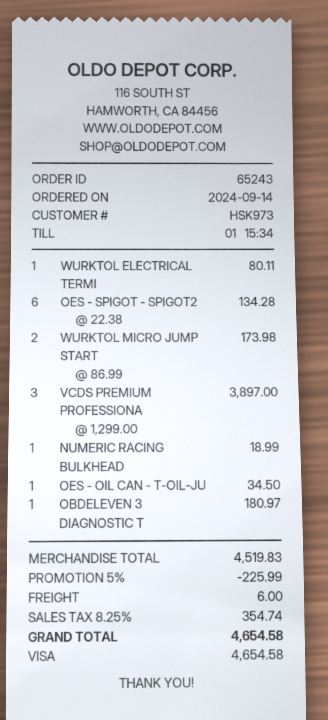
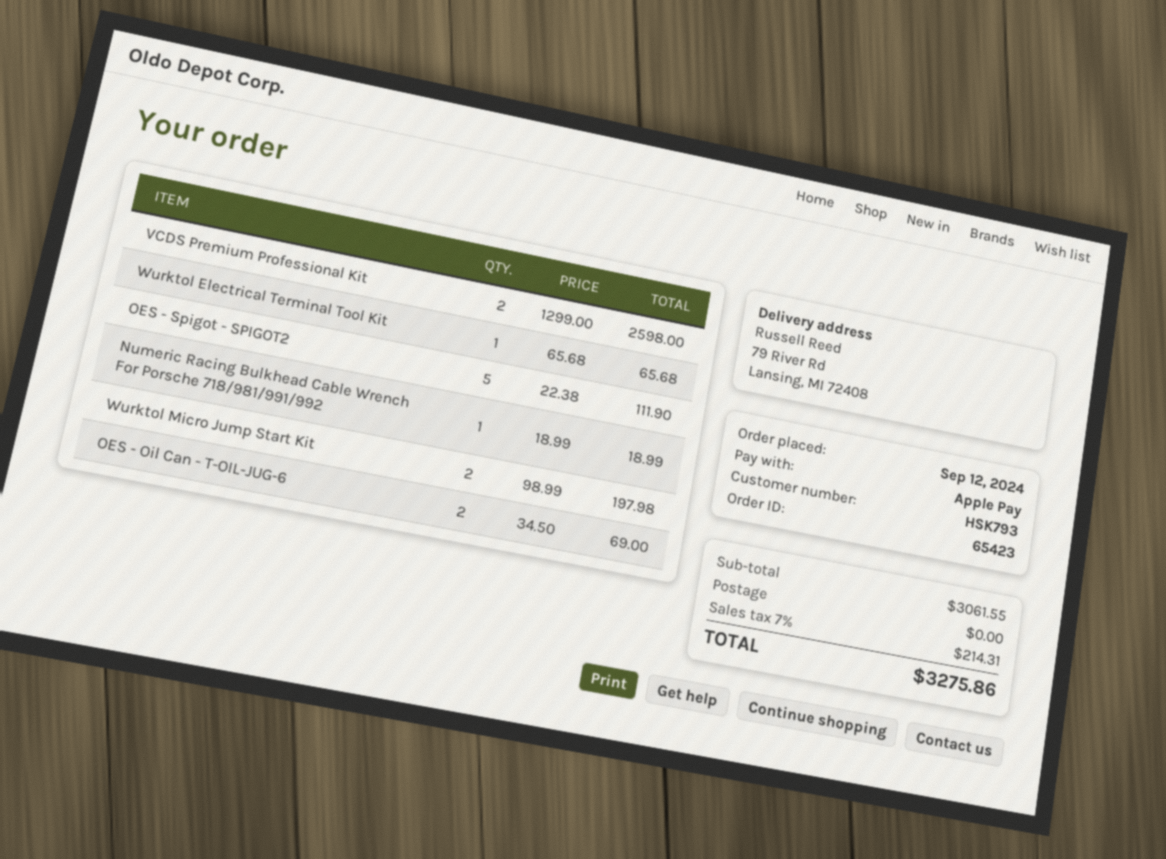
order number: 65243 -> 65423
order date: 2024-09-14 -> 2024-09-12
customer number: HSK973 -> HSK793
payment method: Visa -> Apple Pay
WURKTOL ELECTRICAL TERMI: 1 x 80.11 = 80.11 -> 1 x 65.68 = 65.68
OES - SPIGOT - SPIGOT2: 6 x 22.38 = 134.28 -> 5 x 22.38 = 111.90
WURKTOL MICRO JUMP START: 2 x 86.99 = 173.98 -> 2 x 98.99 = 197.98
VCDS PREMIUM PROFESSIONA: 3 x 1299.00 = 3897.00 -> 2 x 1299.00 = 2598.00
OES - OIL CAN - T-OIL-JU: 1 x 34.50 = 34.50 -> 2 x 34.50 = 69.00
OBDELEVEN 3 DIAGNOSTIC T: 1 x 180.97 = 180.97 -> none
subtotal: 4519.83 -> 3061.55
discount: 5% = 225.99 -> none
shipping: 6.00 -> 0.00
tax: 8.25% = 354.74 -> 7% = 214.31
total: 4654.58 -> 3275.86

